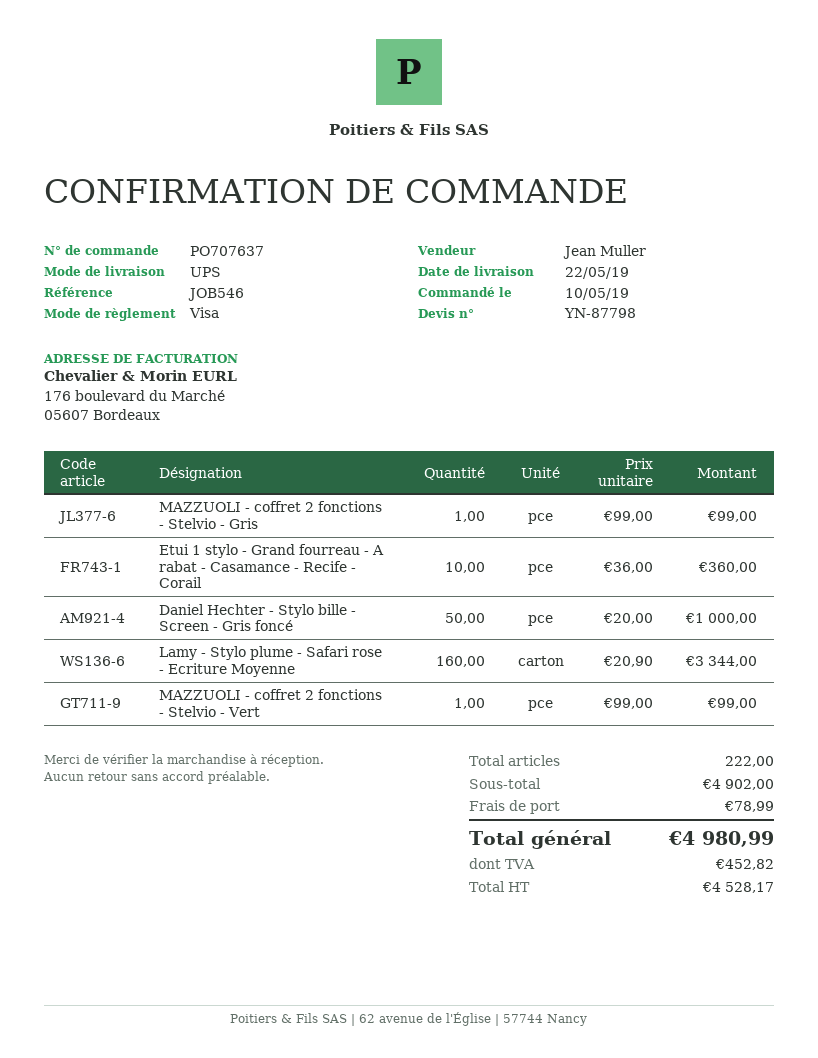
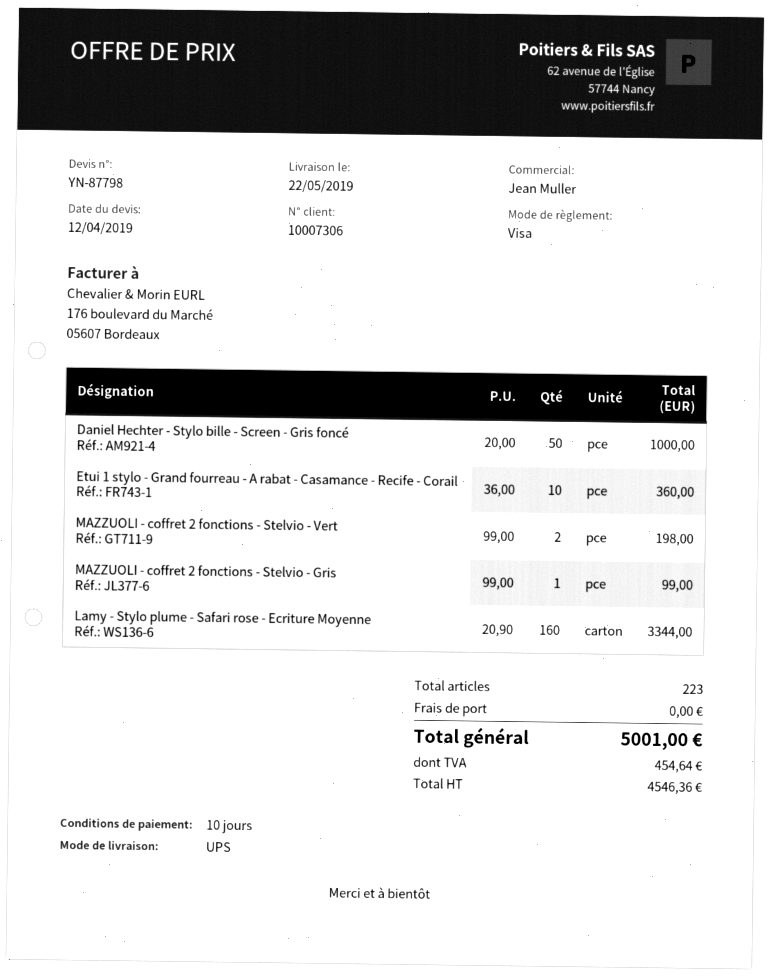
MAZZUOLI - coffret 2 fonctions - Stelvio - Vert: 1 x 99.00 = 99.00 -> 2 x 99.00 = 198.00
total quantity: 222 -> 223
shipping: 78.99 -> 0.00
net: 4528.17 -> 4546.36
tax: 452.82 -> 454.64
total: 4980.99 -> 5001.00

